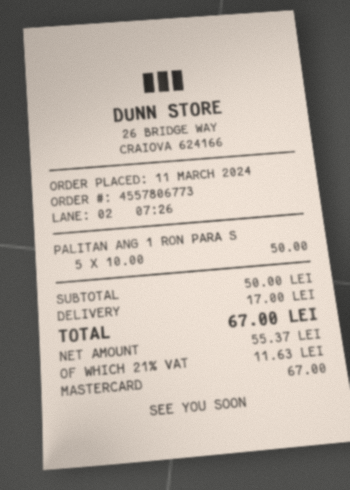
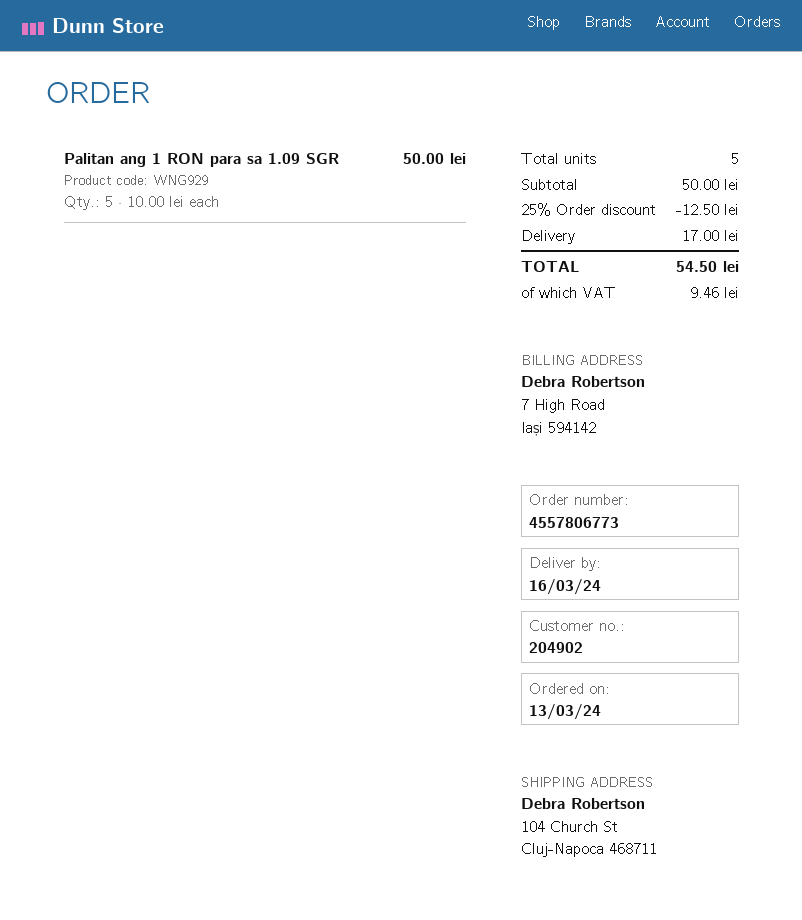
order date: 2024-03-11 -> 2024-03-13
discount: none -> 25% = 12.50
tax: 11.63 -> 9.46
total: 67.00 -> 54.50

